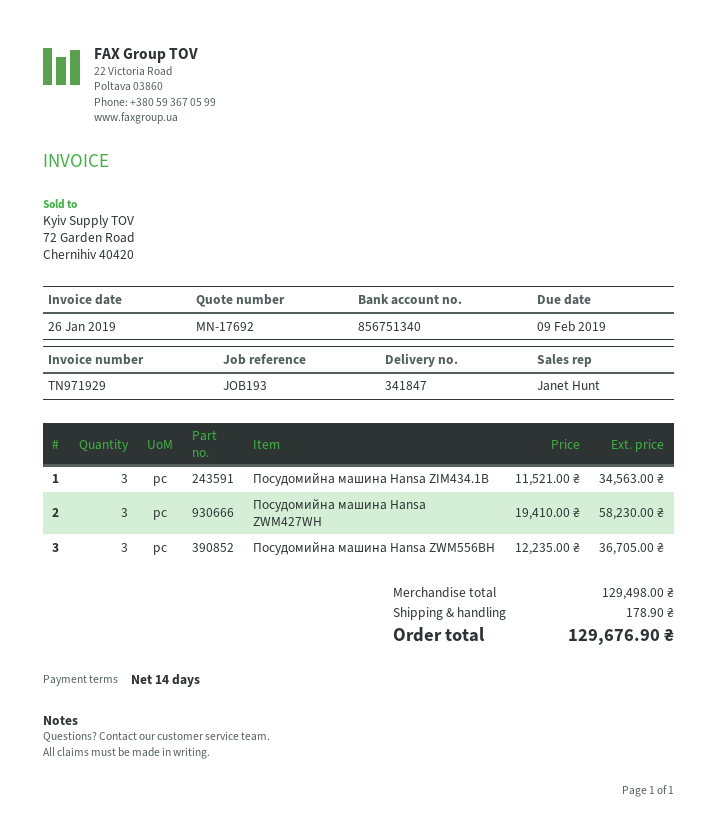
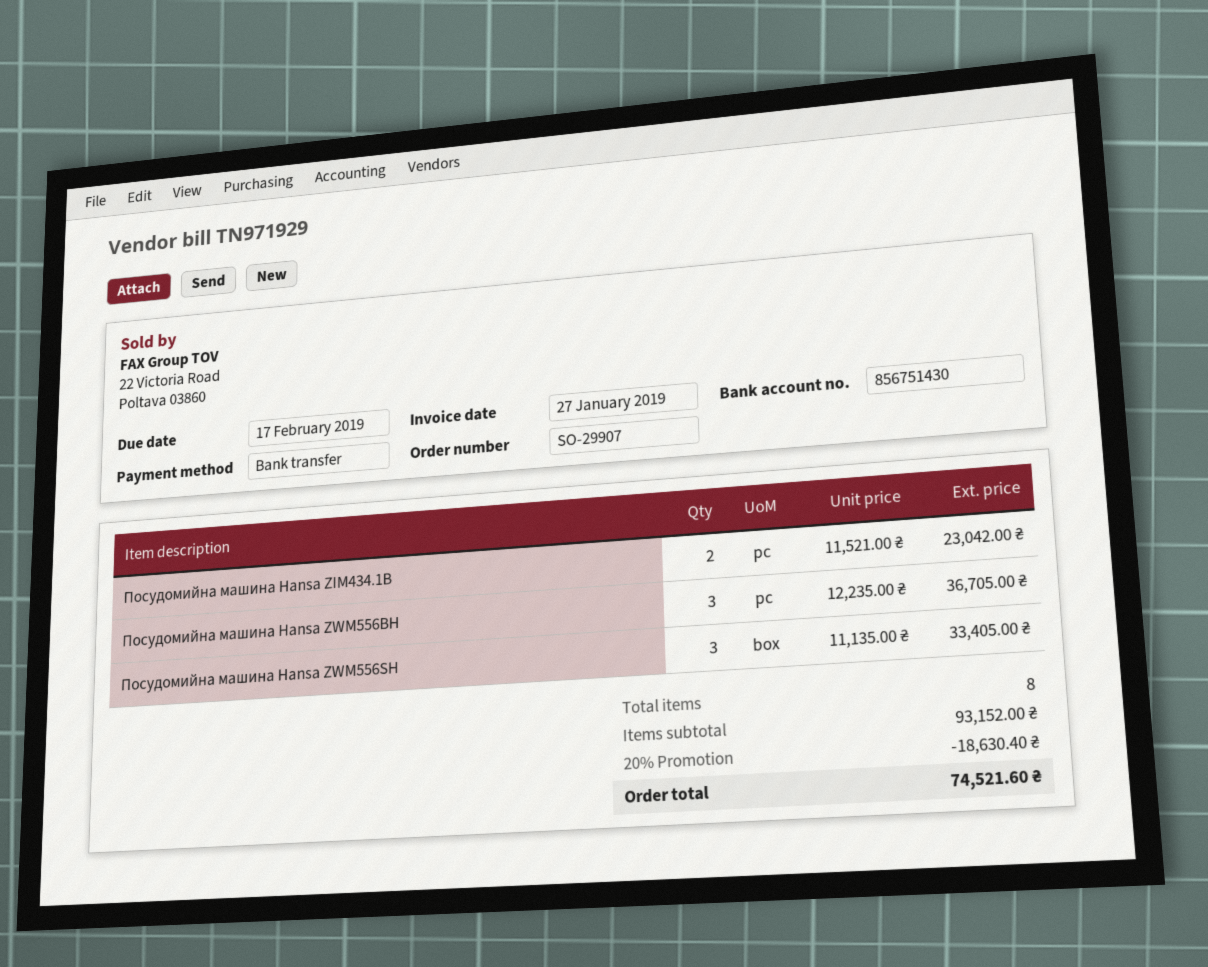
invoice date: 2019-01-26 -> 2019-01-27
due date: 2019-02-09 -> 2019-02-17
bank account: 856751340 -> 856751430
Посудомийна машина Hansa ZIM434.1B: 3 x 11521.00 = 34563.00 -> 2 x 11521.00 = 23042.00
Посудомийна машина Hansa ZWM427WH: 3 x 19410.00 = 58230.00 -> none
Посудомийна машина Hansa ZWM556SH: none -> 3 x 11135.00 = 33405.00
subtotal: 129498.00 -> 93152.00
discount: none -> 20% = 18630.40
shipping: 178.90 -> none
total: 129676.90 -> 74521.60

